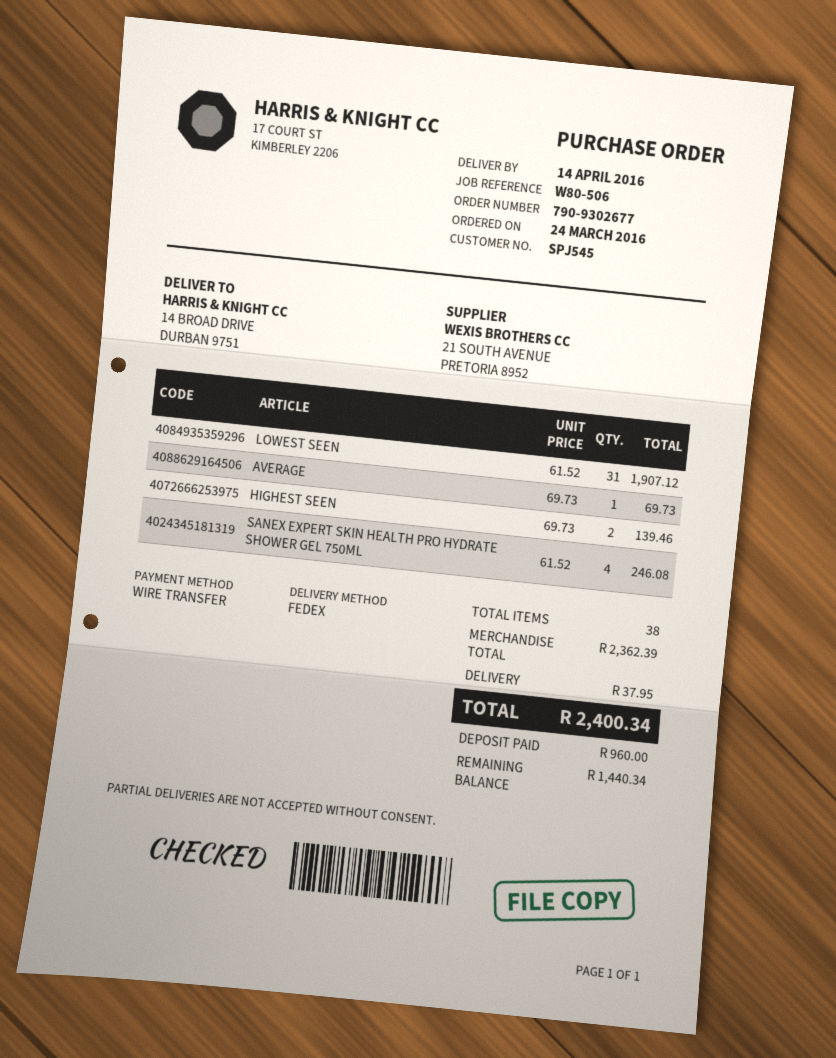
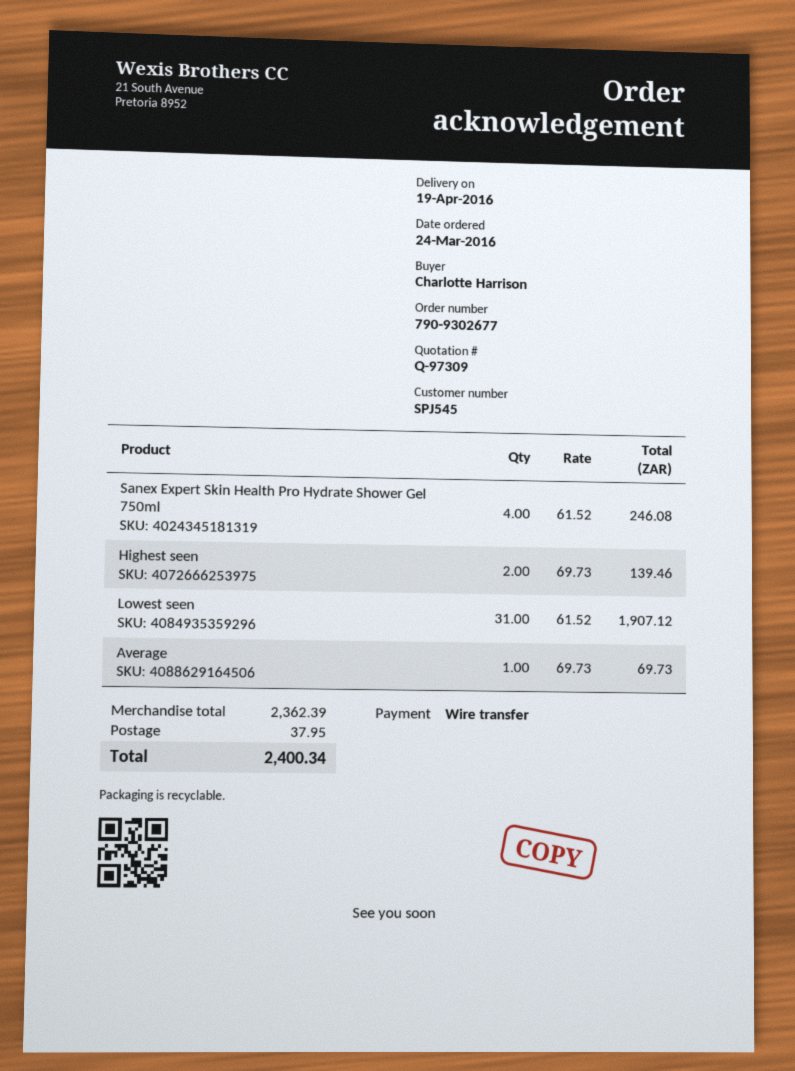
delivery date: 2016-04-14 -> 2016-04-19

